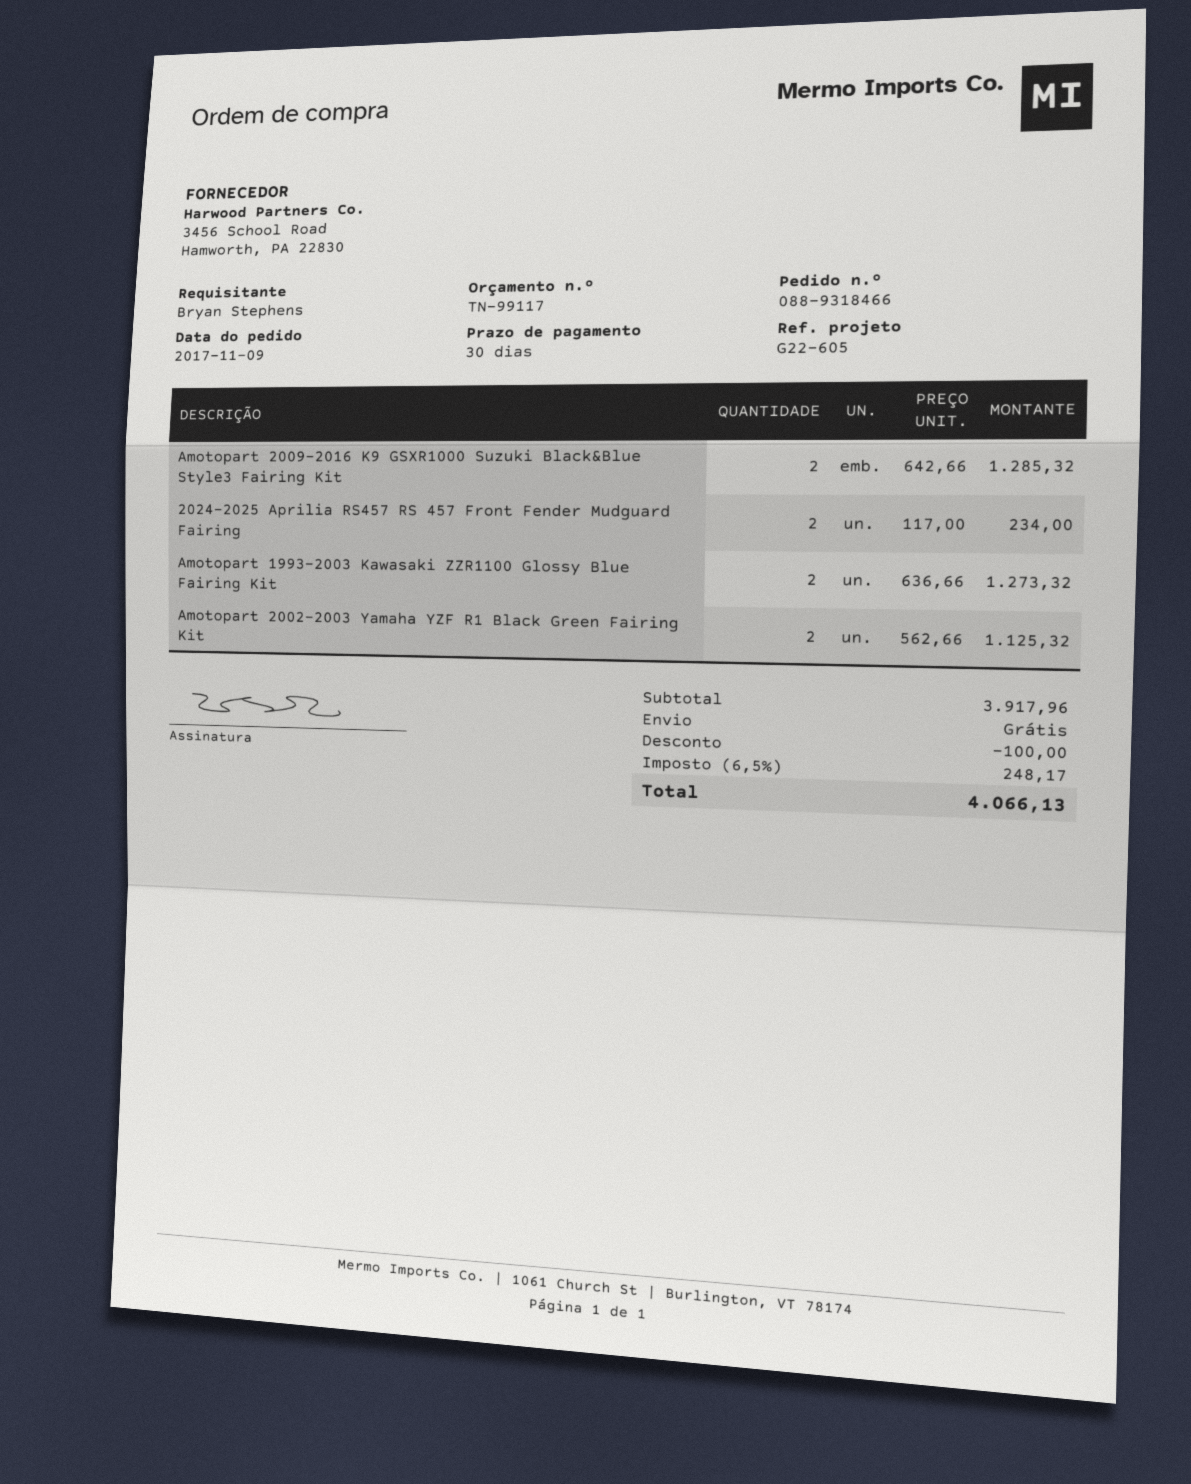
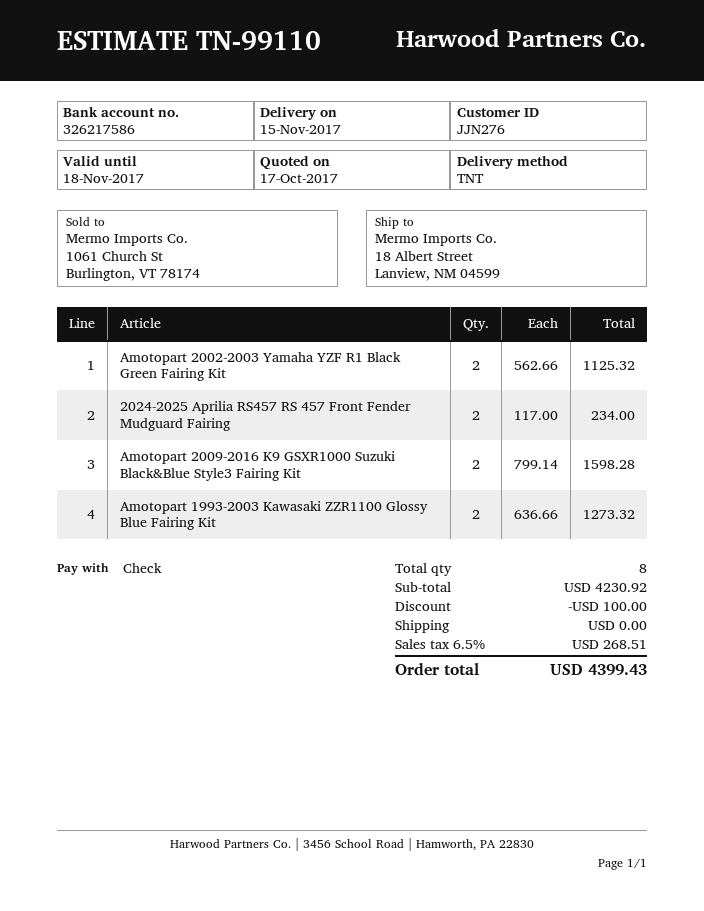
quote number: TN-99117 -> TN-99110
Amotopart 2009-2016 K9 GSXR1000 Suzuki Black&Blue Style3 Fairing Kit: 2 x 642.66 = 1285.32 -> 2 x 799.14 = 1598.28
subtotal: 3917.96 -> 4230.92
tax: 6.5% = 248.17 -> 6.5% = 268.51
total: 4066.13 -> 4399.43

